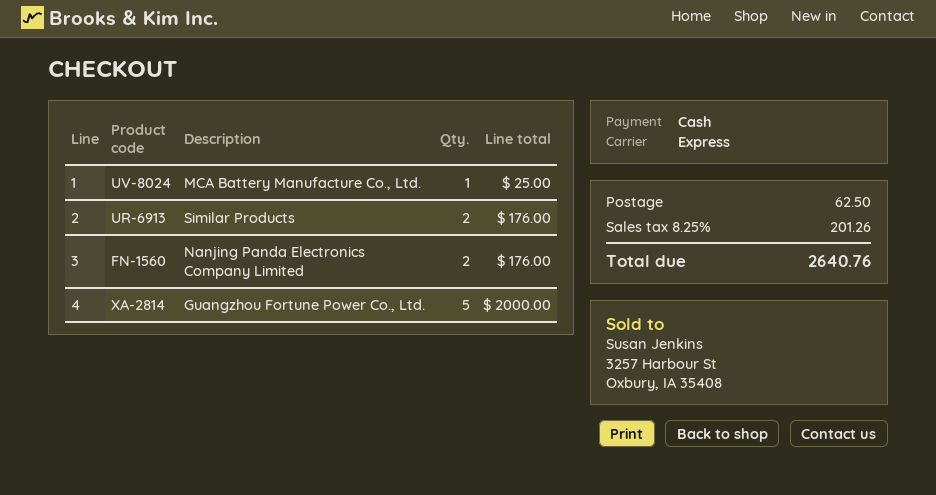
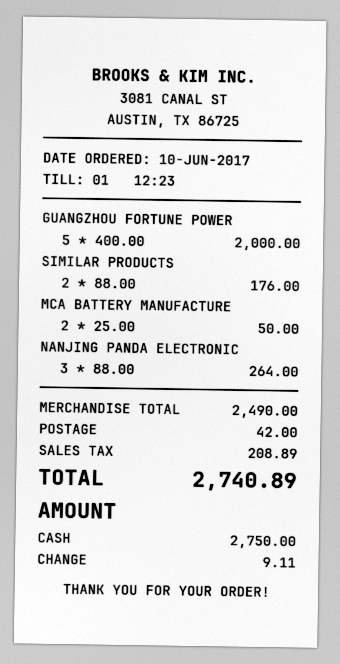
MCA Battery Manufacture Co., Ltd.: 1 for 25.00 -> 2 for 50.00
Nanjing Panda Electronics Company Limited: 2 for 176.00 -> 3 for 264.00
shipping: 62.50 -> 42.00
tax: 201.26 -> 208.89
total: 2640.76 -> 2740.89

